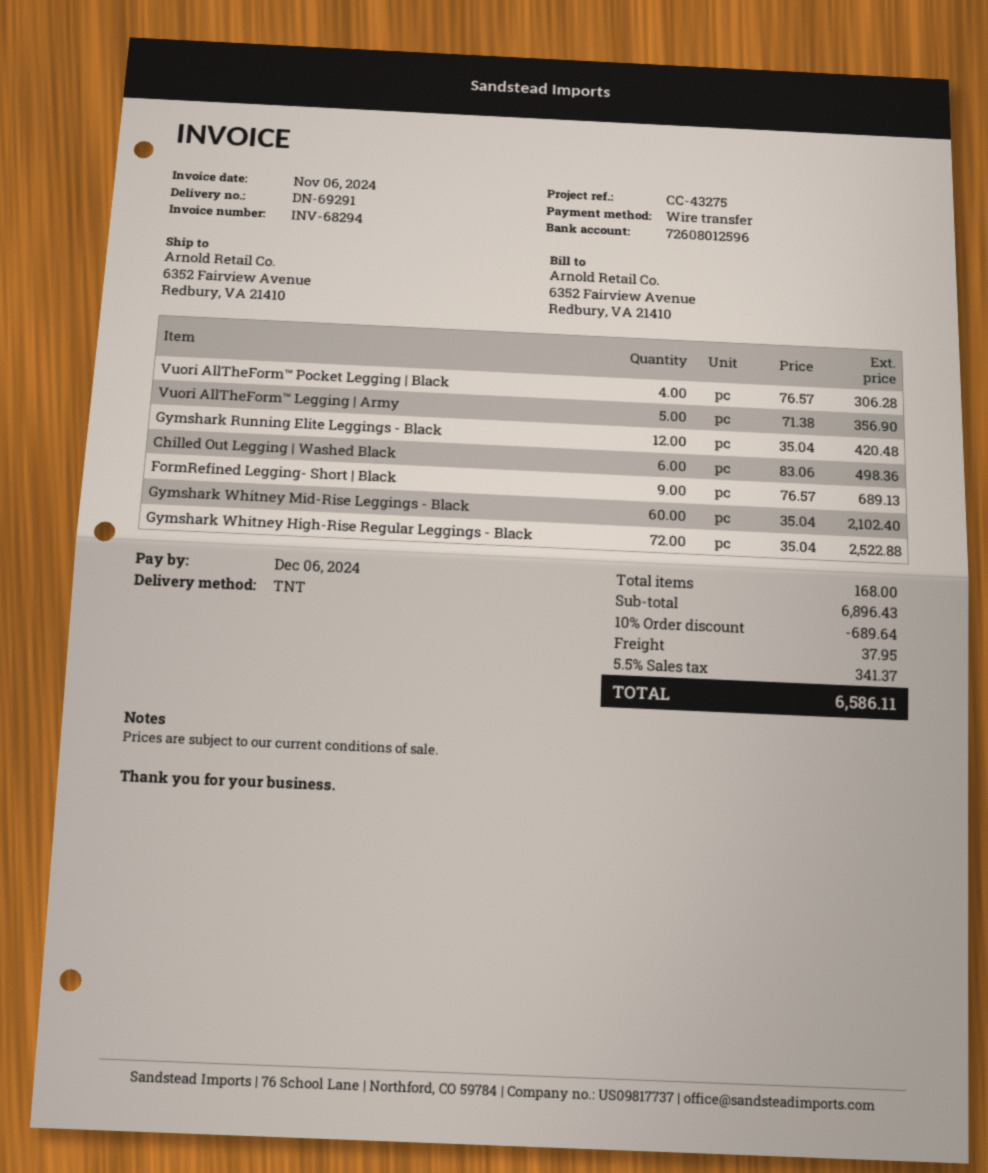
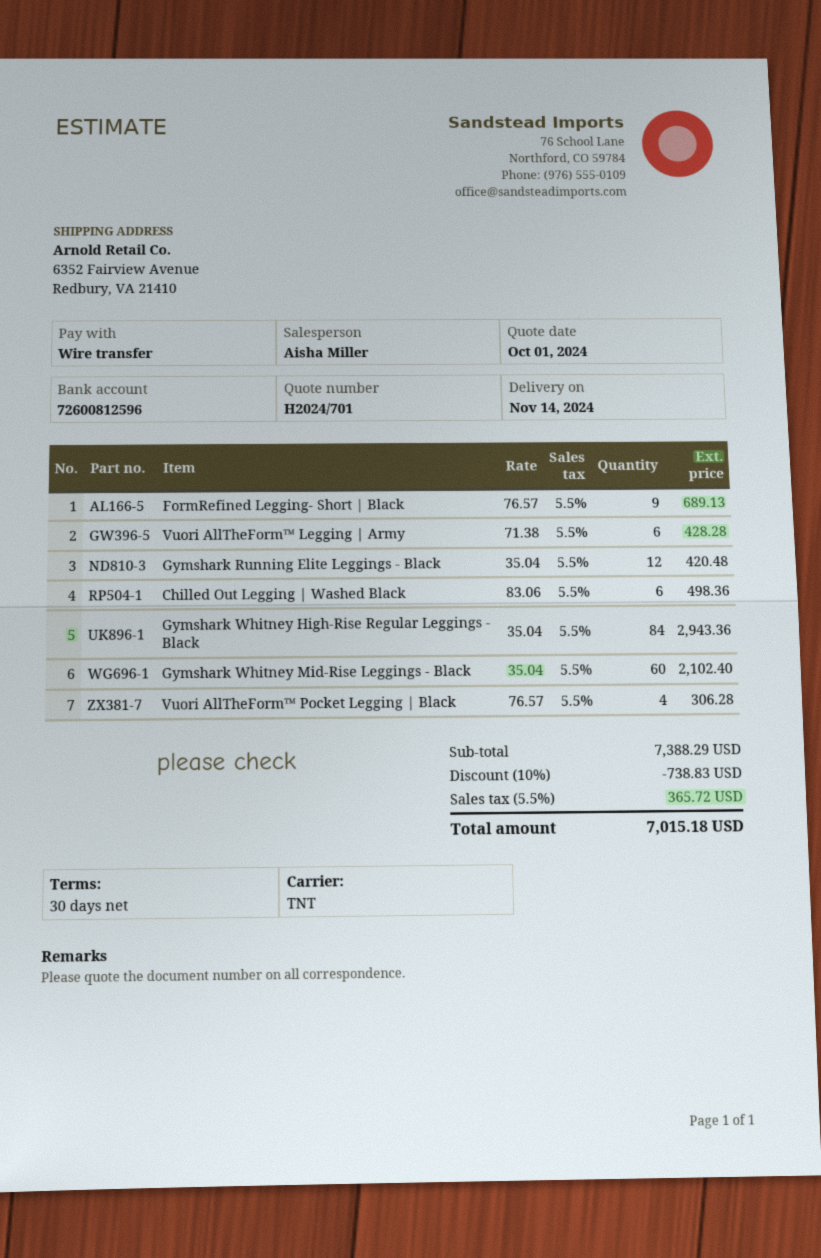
bank account: 72608012596 -> 72600812596
Vuori AllTheForm™ Legging | Army: 5 x 71.38 = 356.90 -> 6 x 71.38 = 428.28
Gymshark Whitney High-Rise Regular Leggings - Black: 72 x 35.04 = 2522.88 -> 84 x 35.04 = 2943.36
subtotal: 6896.43 -> 7388.29
discount: 10% = 689.64 -> 10% = 738.83
shipping: 37.95 -> none
tax: 5.5% = 341.37 -> 5.5% = 365.72
total: 6586.11 -> 7015.18

